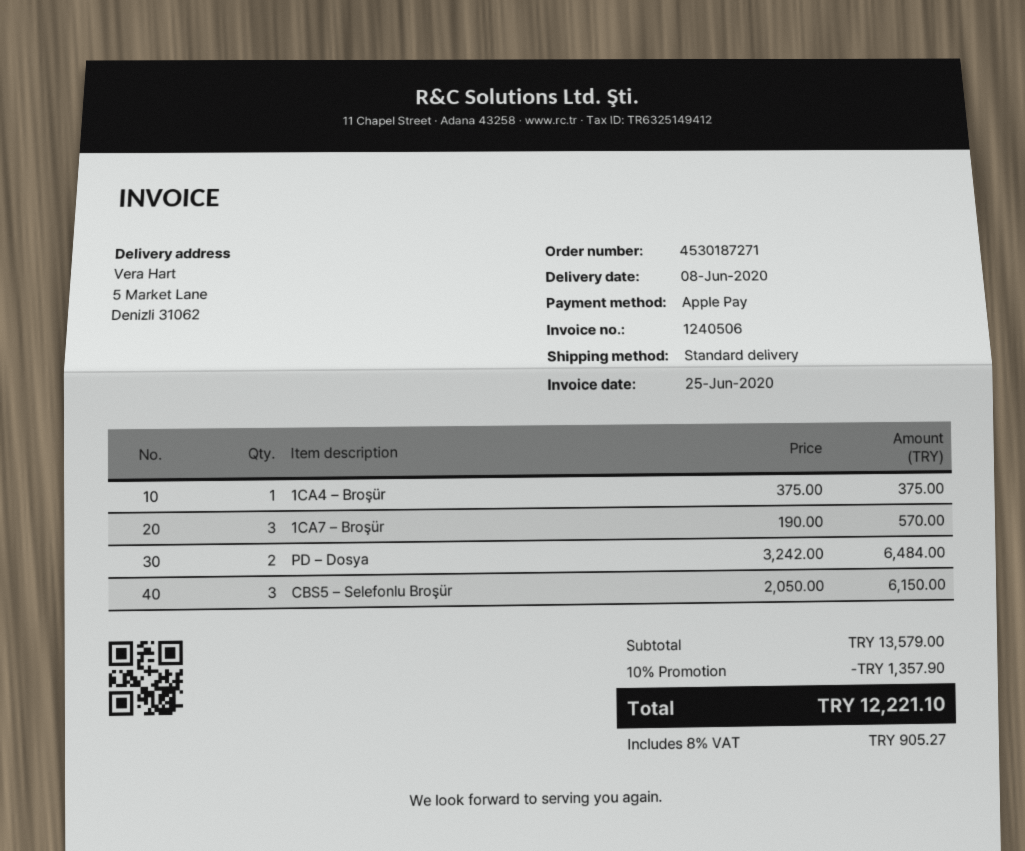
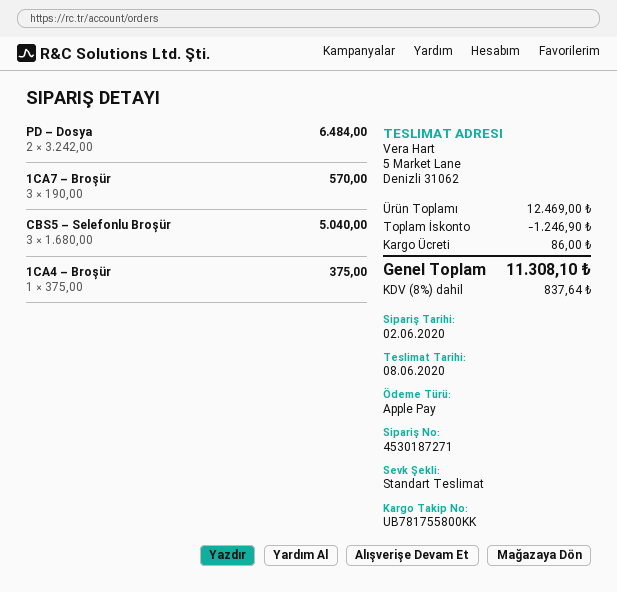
CBS5 – Selefonlu Broşür: 3 x 2050.00 = 6150.00 -> 3 x 1680.00 = 5040.00
subtotal: 13579.00 -> 12469.00
discount: 1357.90 -> 1246.90
shipping: none -> 86.00
tax: 8% = 905.27 -> 8% = 837.64
total: 12221.10 -> 11308.10

